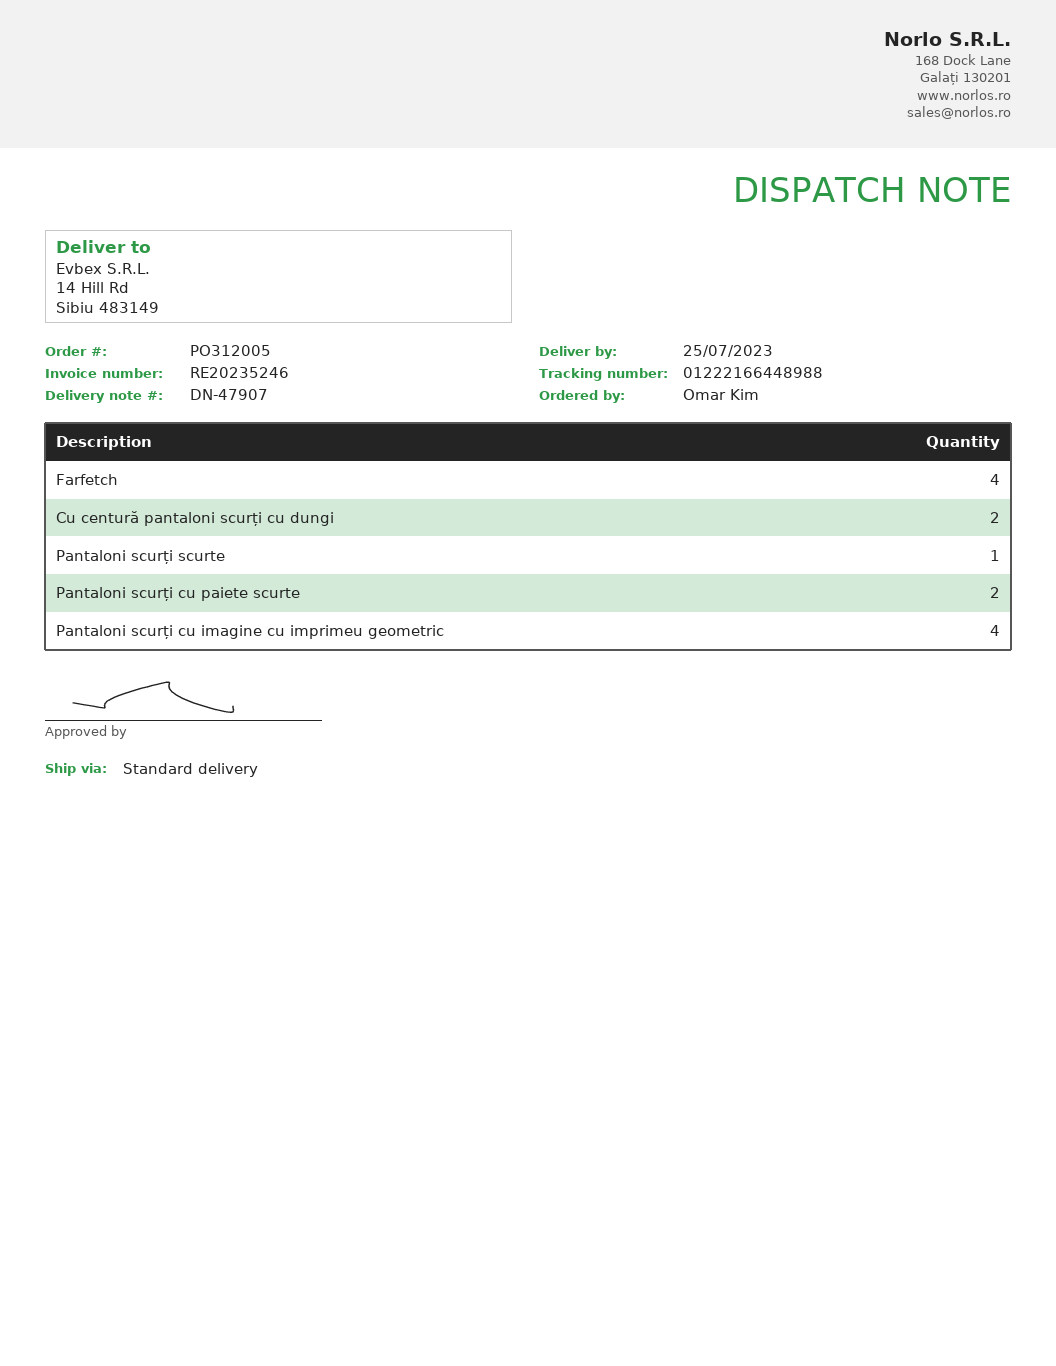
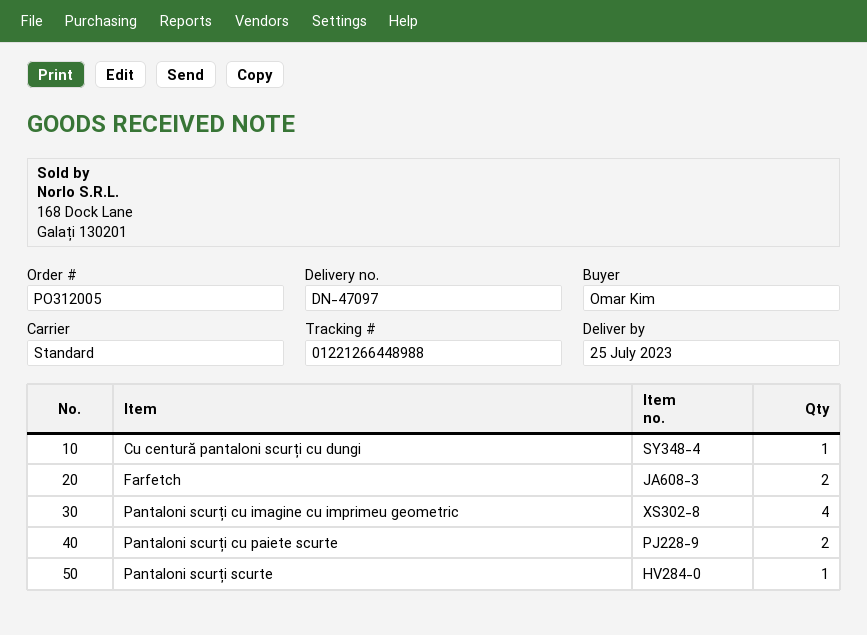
delivery note number: DN-47907 -> DN-47097
tracking number: 01222166448988 -> 01221266448988
Farfetch: 4 -> 2
Cu centură pantaloni scurți cu dungi: 2 -> 1

